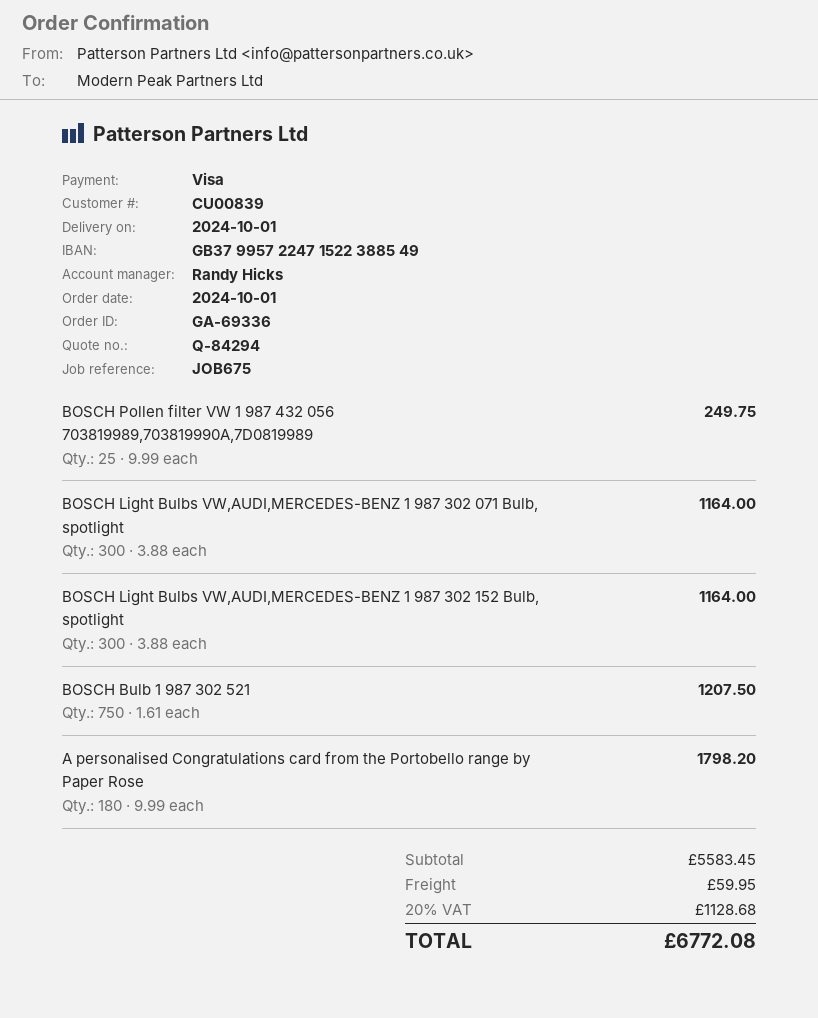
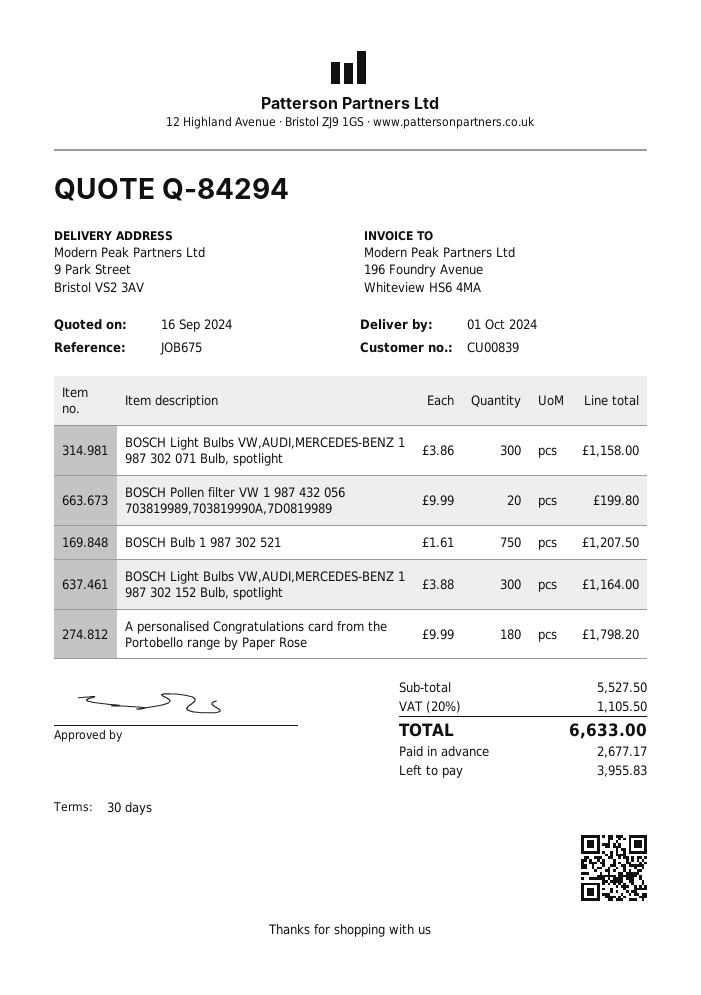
BOSCH Pollen filter VW 1 987 432 056 703819989,703819990A,7D0819989: 25 x 9.99 = 249.75 -> 20 x 9.99 = 199.80
BOSCH Light Bulbs VW,AUDI,MERCEDES-BENZ 1 987 302 071 Bulb, spotlight: 300 x 3.88 = 1164.00 -> 300 x 3.86 = 1158.00
subtotal: 5583.45 -> 5527.50
shipping: 59.95 -> none
tax: 20% = 1128.68 -> 20% = 1105.50
total: 6772.08 -> 6633.00

